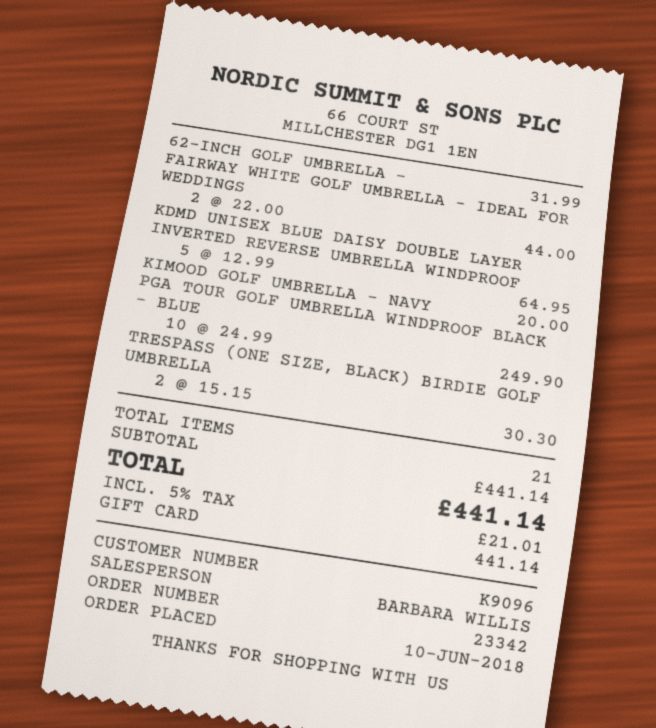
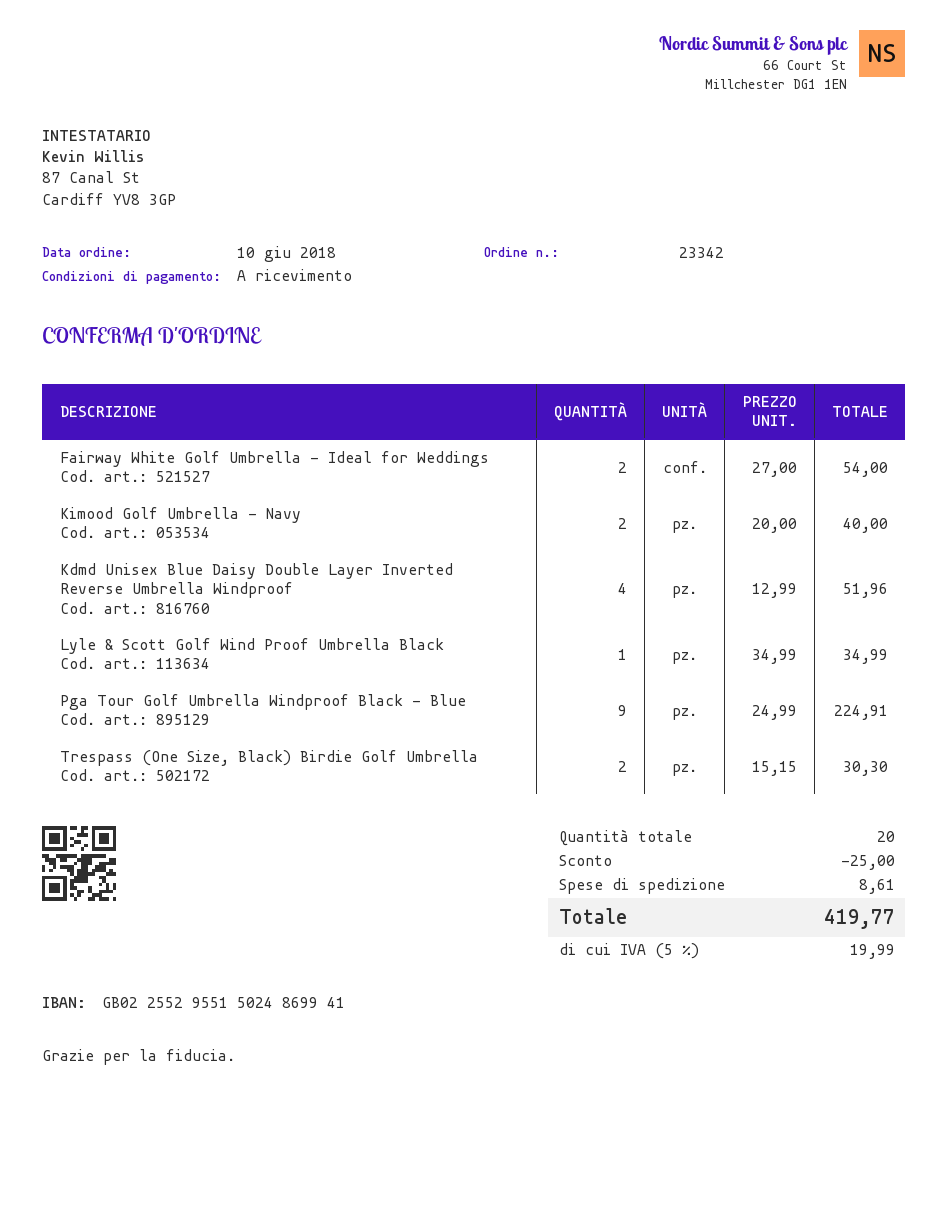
62-INCH GOLF UMBRELLA -: 1 x 31.99 = 31.99 -> none
FAIRWAY WHITE GOLF UMBRELLA - IDEAL FOR WEDDINGS: 2 x 22.00 = 44.00 -> 2 x 27.00 = 54.00
KDMD UNISEX BLUE DAISY DOUBLE LAYER INVERTED REVERSE UMBRELLA WINDPROOF: 5 x 12.99 = 64.95 -> 4 x 12.99 = 51.96
KIMOOD GOLF UMBRELLA - NAVY: 1 x 20.00 = 20.00 -> 2 x 20.00 = 40.00
PGA TOUR GOLF UMBRELLA WINDPROOF BLACK - BLUE: 10 x 24.99 = 249.90 -> 9 x 24.99 = 224.91
Lyle & Scott Golf Wind Proof Umbrella Black: none -> 1 x 34.99 = 34.99
total quantity: 21 -> 20
discount: none -> 25.00
shipping: none -> 8.61
tax: 5% = 21.01 -> 5% = 19.99
total: 441.14 -> 419.77

